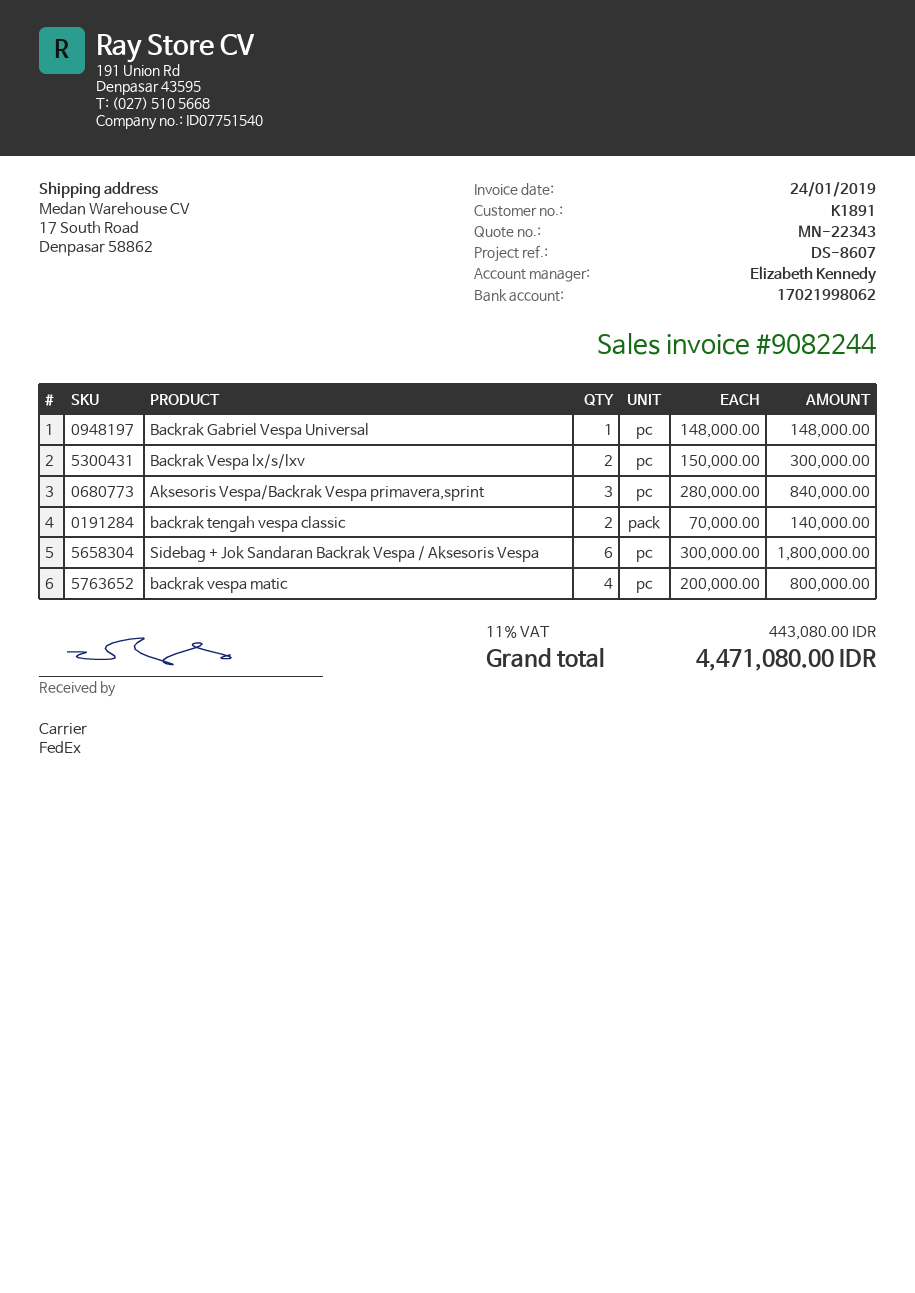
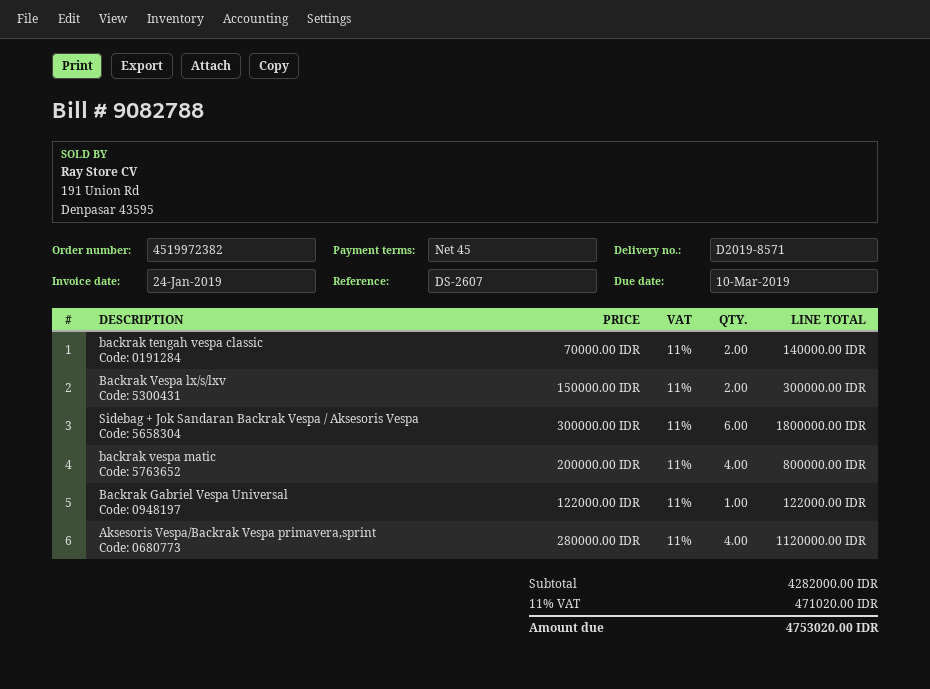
invoice number: 9082244 -> 9082788
reference: DS-8607 -> DS-2607
Backrak Gabriel Vespa Universal: 1 x 148000.00 = 148000.00 -> 1 x 122000.00 = 122000.00
Aksesoris Vespa/Backrak Vespa primavera,sprint: 3 x 280000.00 = 840000.00 -> 4 x 280000.00 = 1120000.00
tax: 11% = 443080.00 -> 11% = 471020.00
total: 4471080.00 -> 4753020.00

